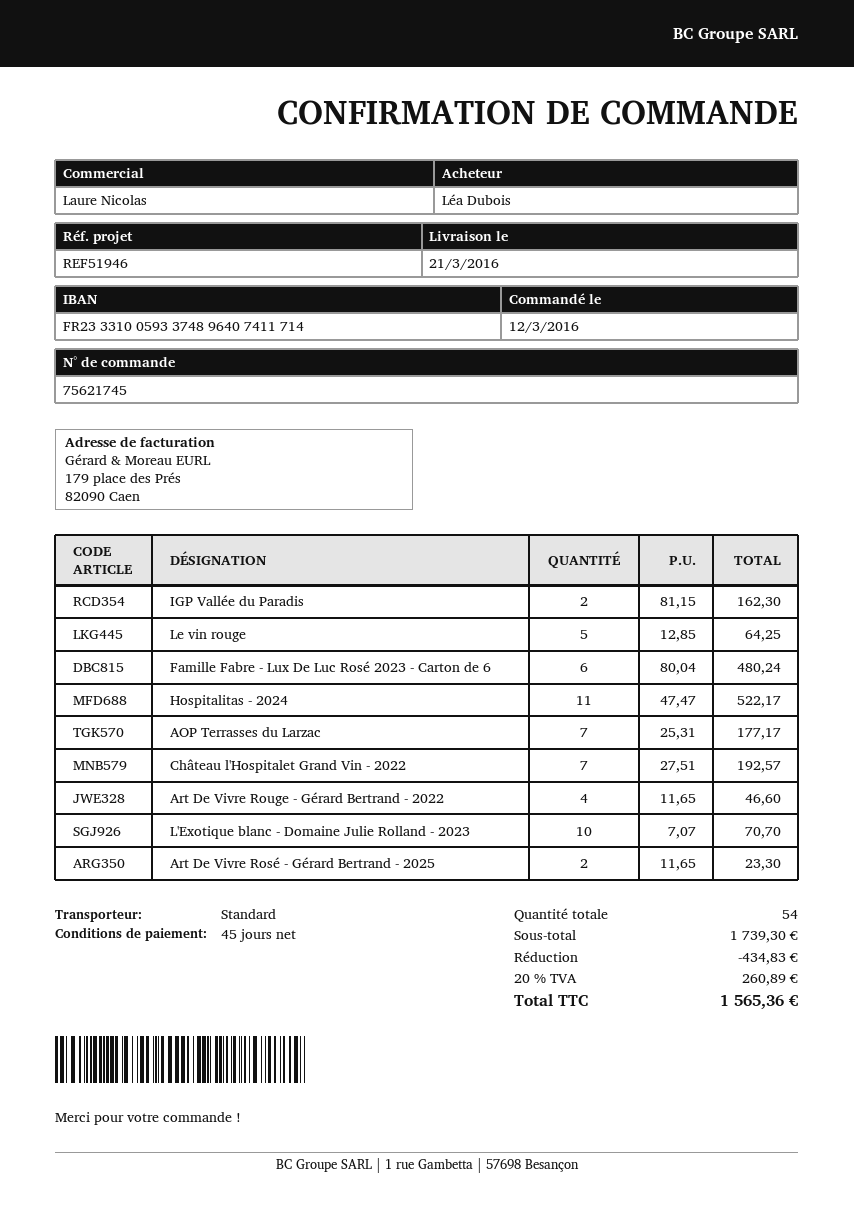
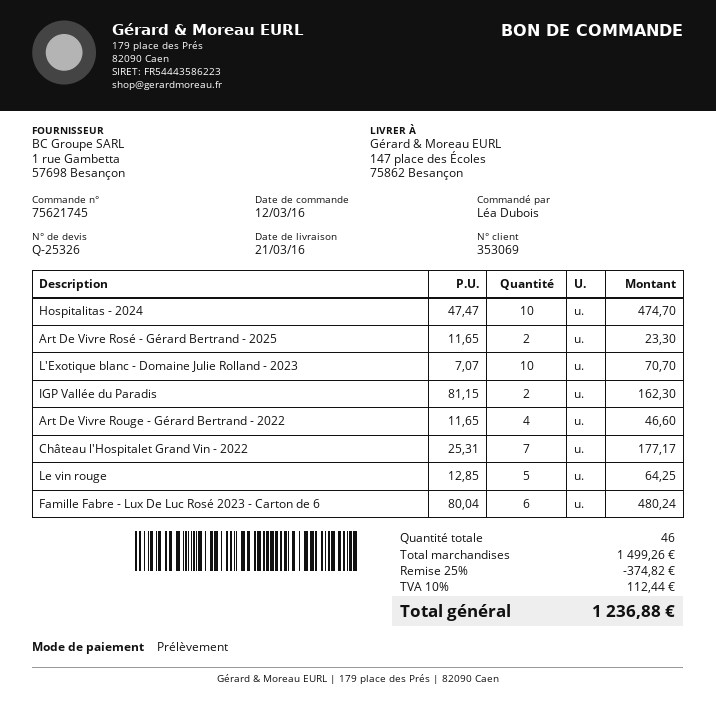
Hospitalitas - 2024: 11 x 47.47 = 522.17 -> 10 x 47.47 = 474.70
AOP Terrasses du Larzac: 7 x 25.31 = 177.17 -> none
Château l'Hospitalet Grand Vin - 2022: 7 x 27.51 = 192.57 -> 7 x 25.31 = 177.17
total quantity: 54 -> 46
subtotal: 1739.30 -> 1499.26
discount: 434.83 -> 374.82
tax: 20% = 260.89 -> 10% = 112.44
total: 1565.36 -> 1236.88

